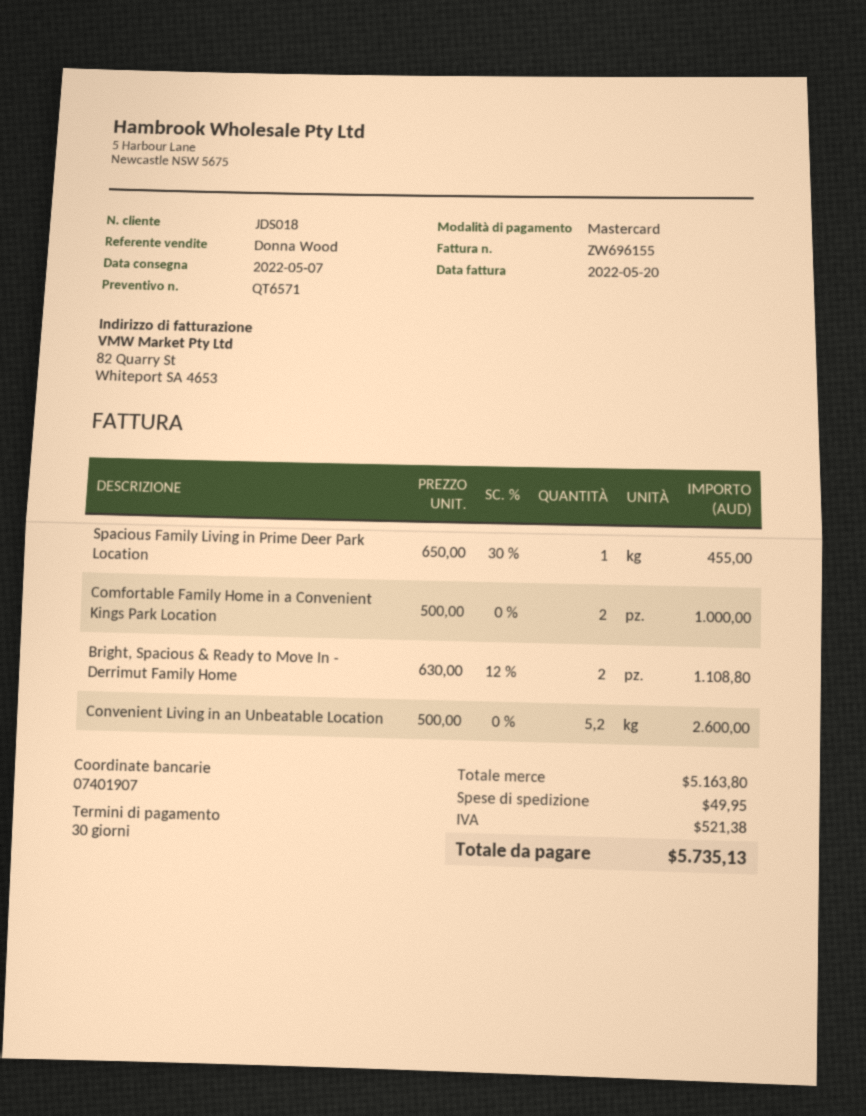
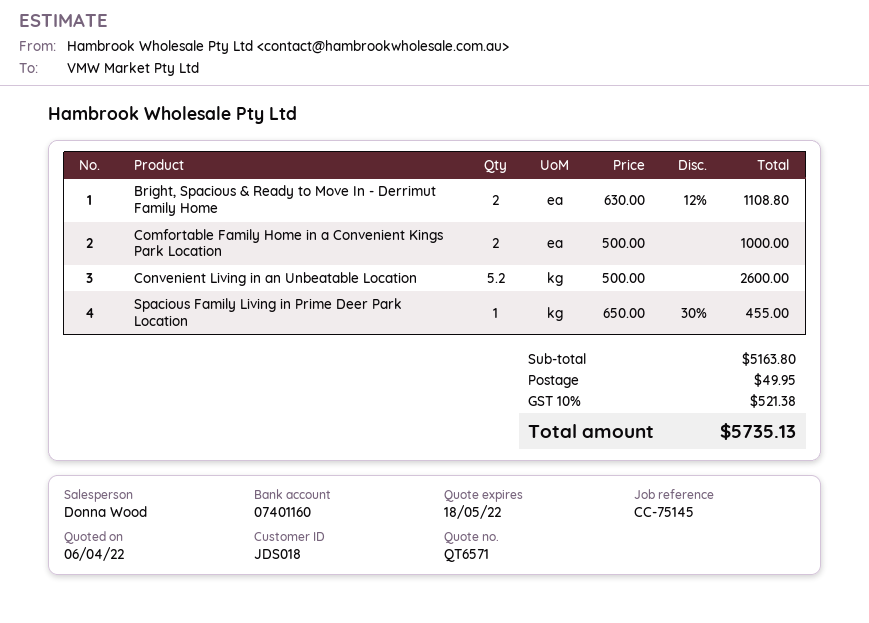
bank account: 07401907 -> 07401160

